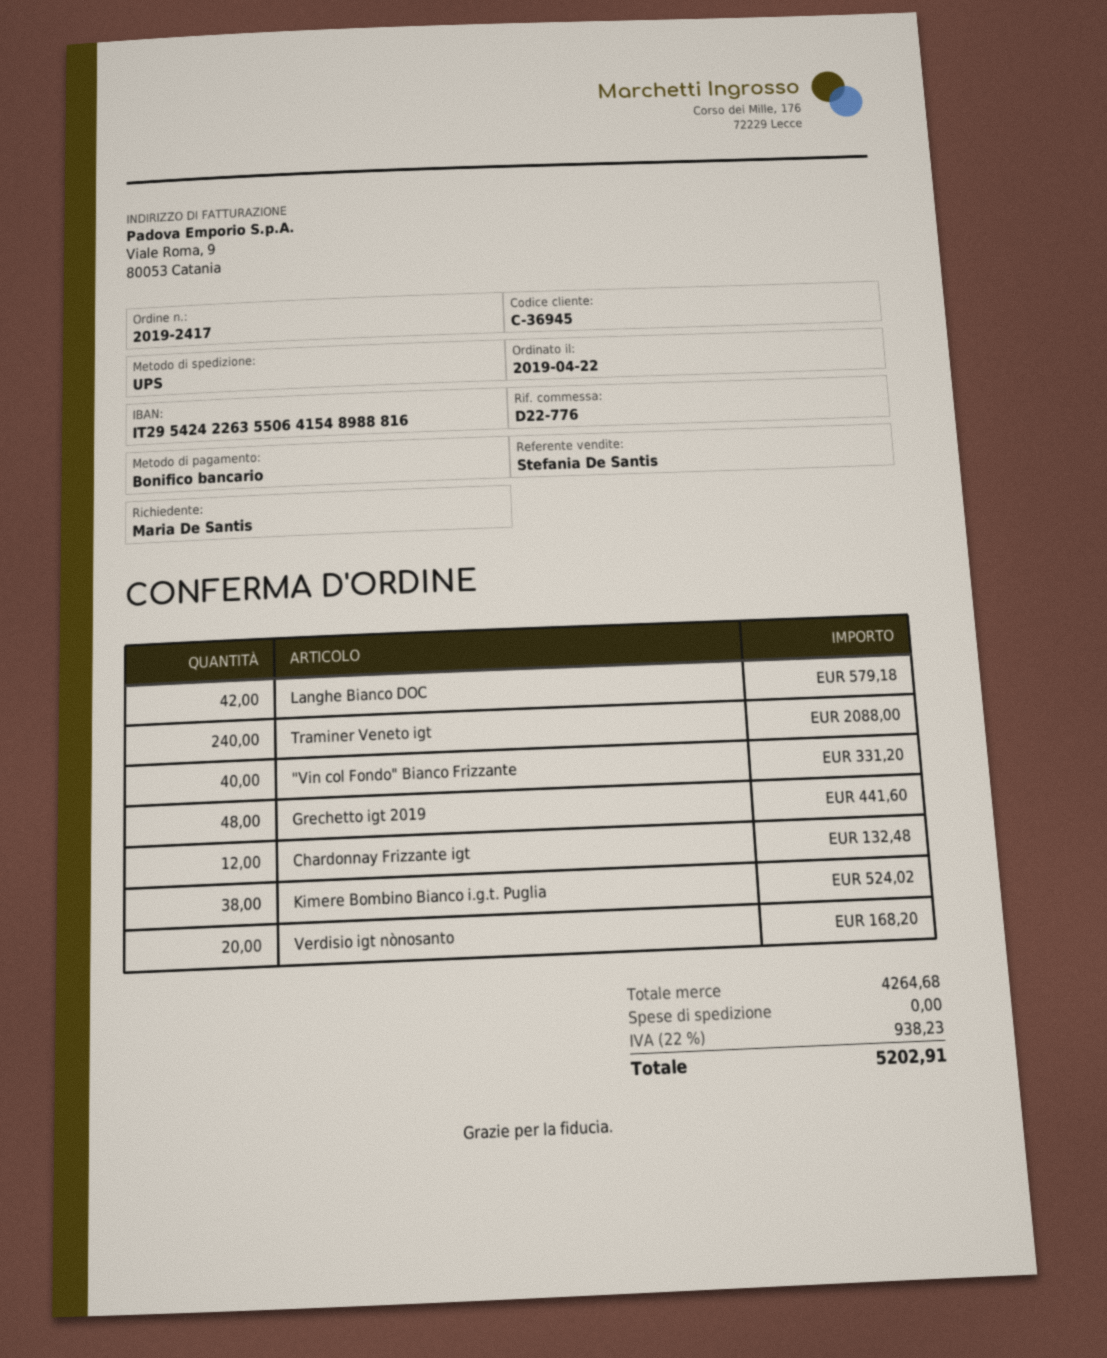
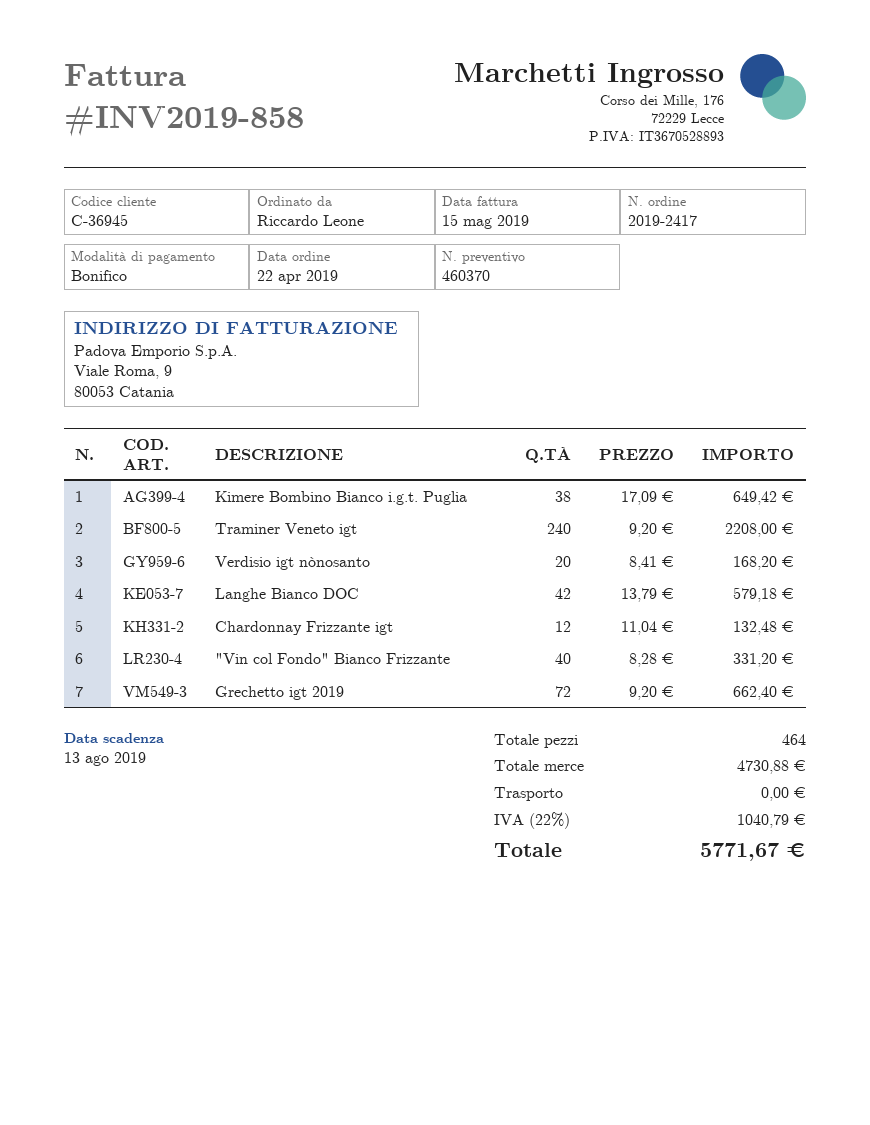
ordered by: Maria De Santis -> Riccardo Leone
Traminer Veneto igt: 240 for 2088.00 -> 240 for 2208.00
Grechetto igt 2019: 48 for 441.60 -> 72 for 662.40
Kimere Bombino Bianco i.g.t. Puglia: 38 for 524.02 -> 38 for 649.42
subtotal: 4264.68 -> 4730.88
tax: 22% = 938.23 -> 22% = 1040.79
total: 5202.91 -> 5771.67

